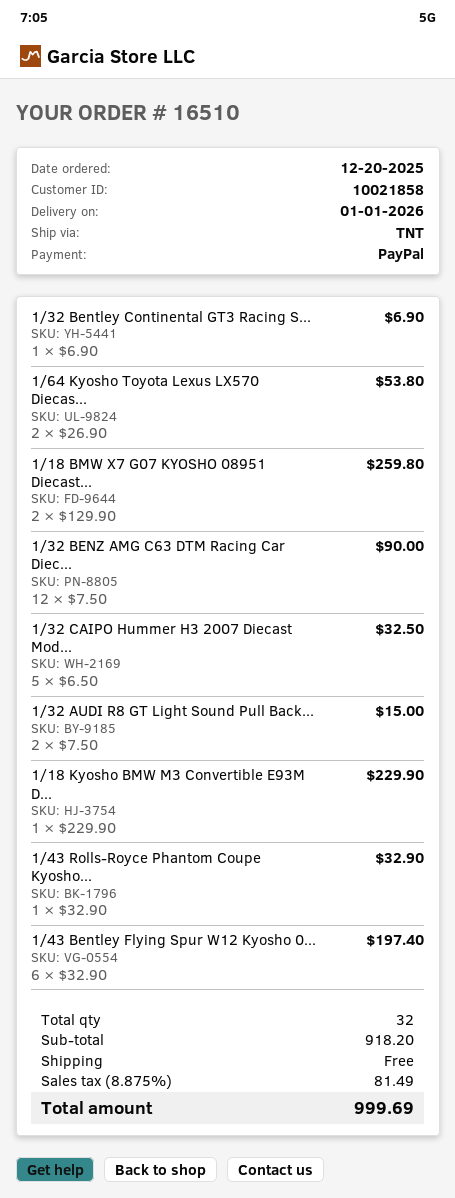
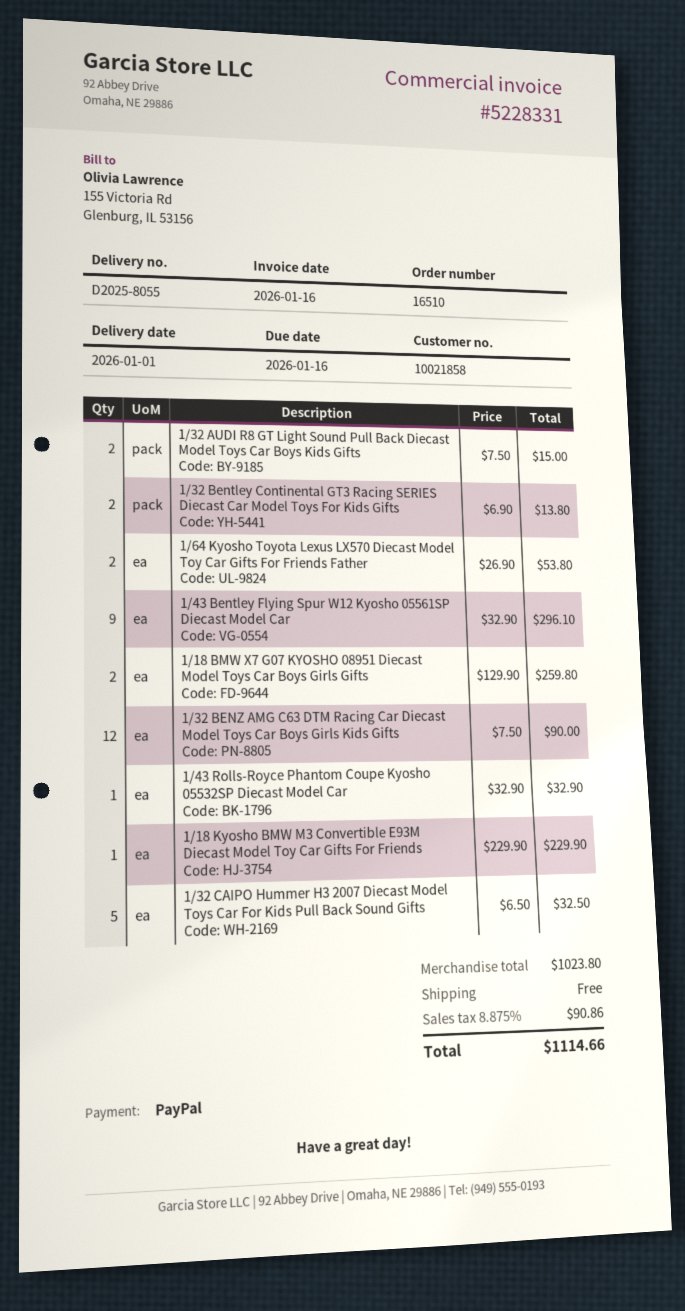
1/32 Bentley Continental GT3 Racing S...: 1 x 6.90 = 6.90 -> 2 x 6.90 = 13.80
1/43 Bentley Flying Spur W12 Kyosho 0...: 6 x 32.90 = 197.40 -> 9 x 32.90 = 296.10
subtotal: 918.20 -> 1023.80
tax: 8.875% = 81.49 -> 8.875% = 90.86
total: 999.69 -> 1114.66

